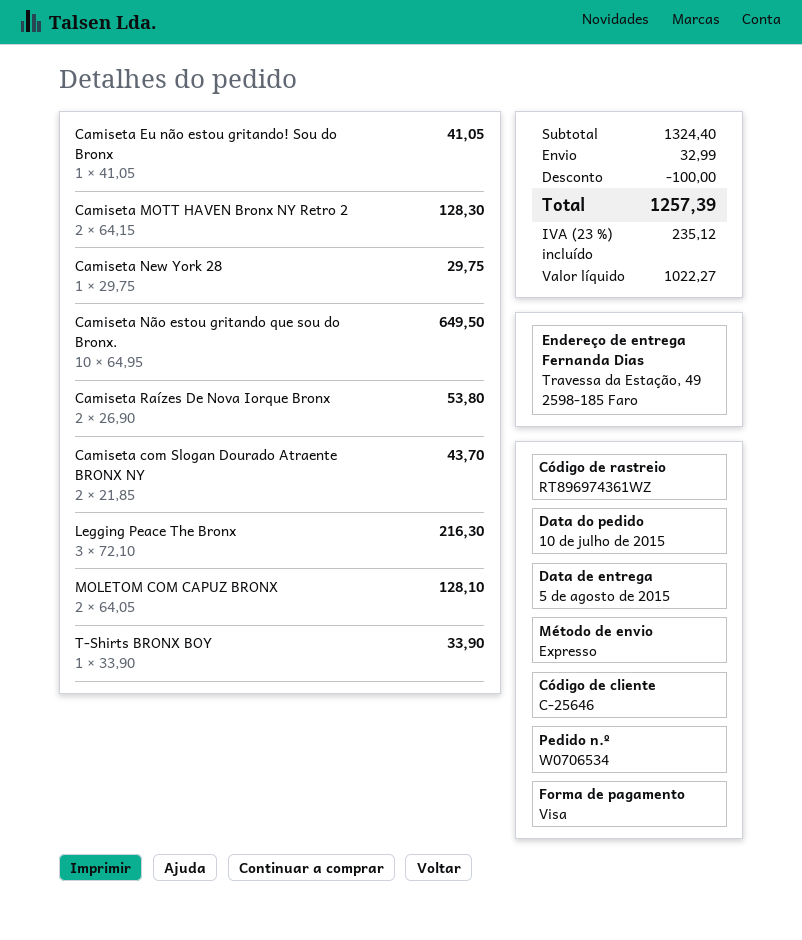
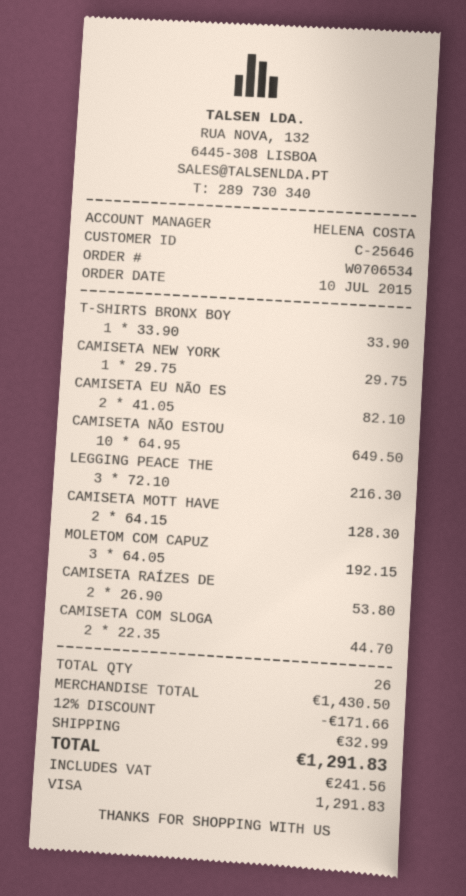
Camiseta Eu não estou gritando! Sou do Bronx: 1 x 41.05 = 41.05 -> 2 x 41.05 = 82.10
Camiseta com Slogan Dourado Atraente BRONX NY: 2 x 21.85 = 43.70 -> 2 x 22.35 = 44.70
MOLETOM COM CAPUZ BRONX: 2 x 64.05 = 128.10 -> 3 x 64.05 = 192.15
subtotal: 1324.40 -> 1430.50
discount: 100.00 -> 171.66
tax: 235.12 -> 241.56
total: 1257.39 -> 1291.83

